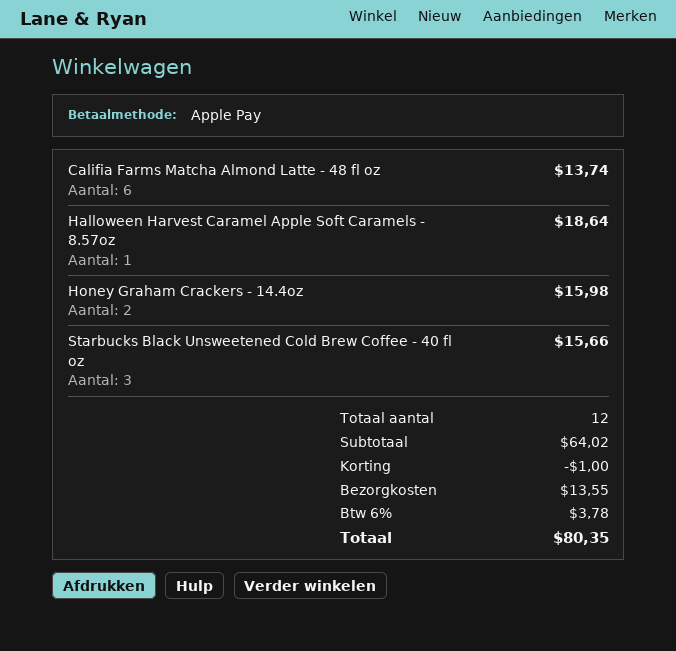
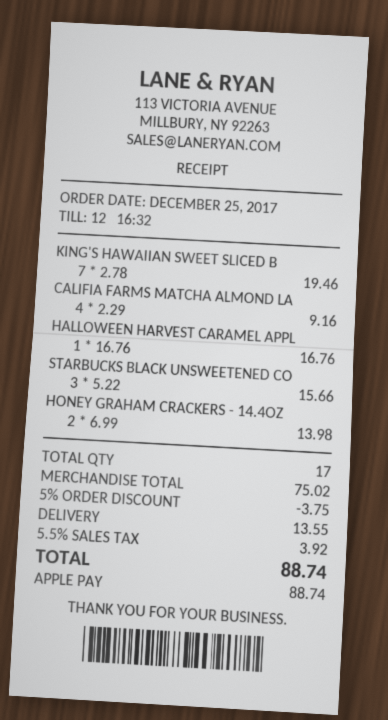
Califia Farms Matcha Almond Latte - 48 fl oz: 6 for 13.74 -> 4 for 9.16
Halloween Harvest Caramel Apple Soft Caramels - 8.57oz: 1 for 18.64 -> 1 for 16.76
Honey Graham Crackers - 14.4oz: 2 for 15.98 -> 2 for 13.98
KING'S HAWAIIAN SWEET SLICED B: none -> 7 for 19.46
total quantity: 12 -> 17
subtotal: 64.02 -> 75.02
discount: 1.00 -> 3.75
tax: 6% = 3.78 -> 5.5% = 3.92
total: 80.35 -> 88.74

